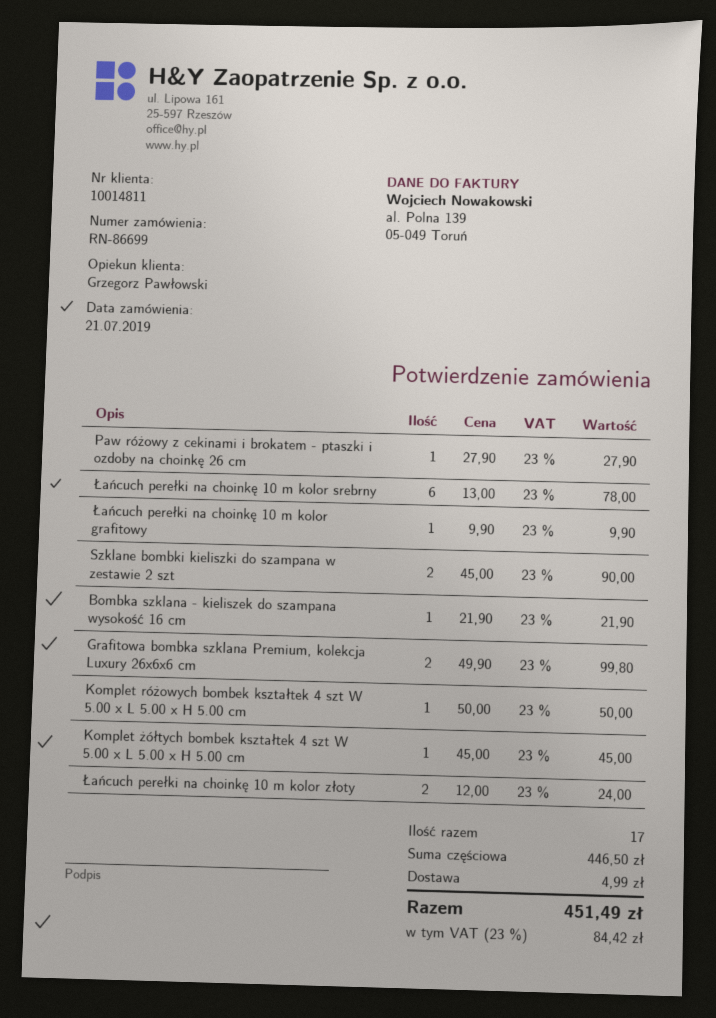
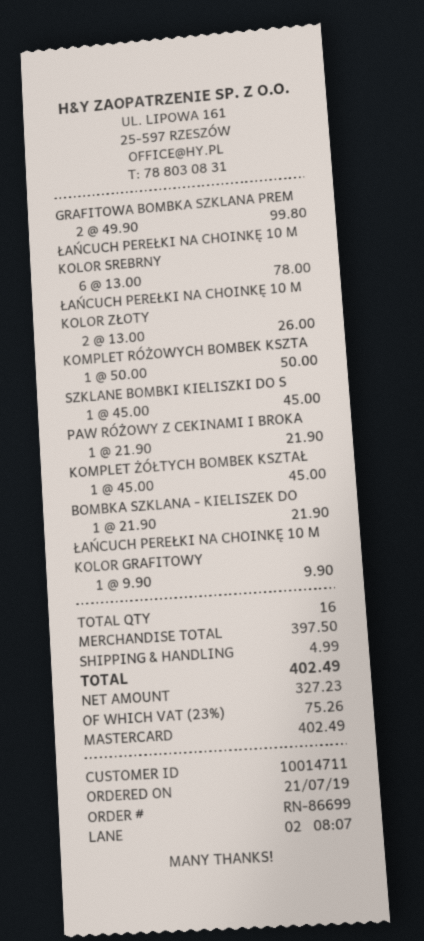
customer number: 10014811 -> 10014711
Paw różowy z cekinami i brokatem - ptaszki i ozdoby na choinkę 26 cm: 1 x 27.90 = 27.90 -> 1 x 21.90 = 21.90
Szklane bombki kieliszki do szampana w zestawie 2 szt: 2 x 45.00 = 90.00 -> 1 x 45.00 = 45.00
Łańcuch perełki na choinkę 10 m kolor złoty: 2 x 12.00 = 24.00 -> 2 x 13.00 = 26.00
total quantity: 17 -> 16
subtotal: 446.50 -> 397.50
tax: 23% = 84.42 -> 23% = 75.26
total: 451.49 -> 402.49

